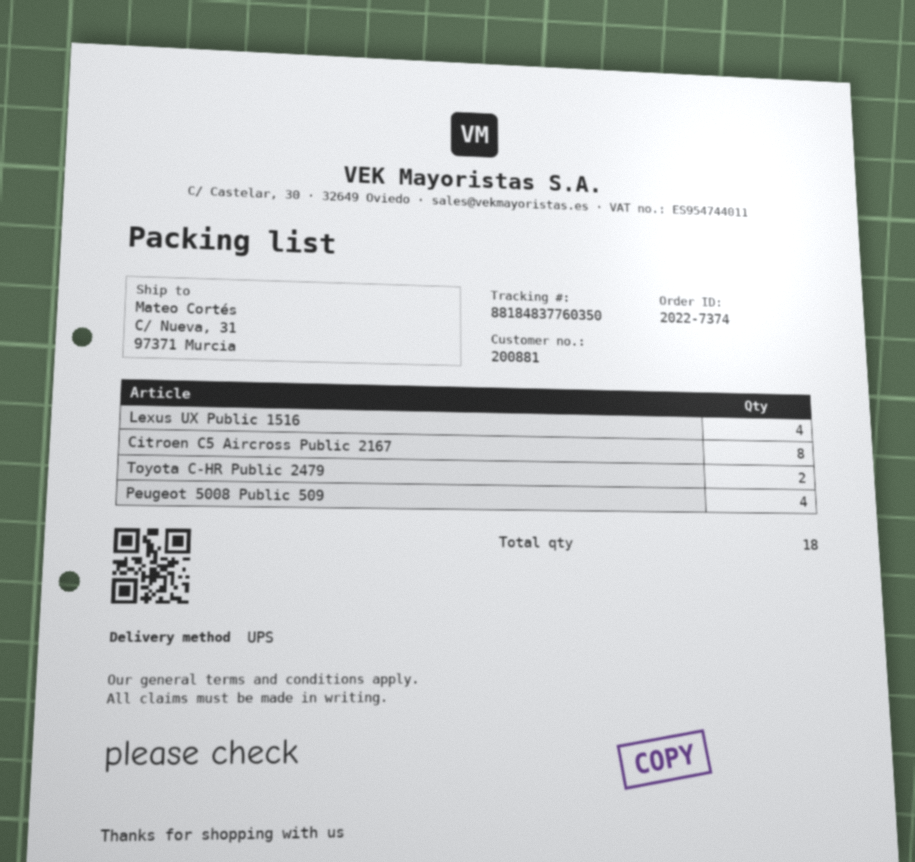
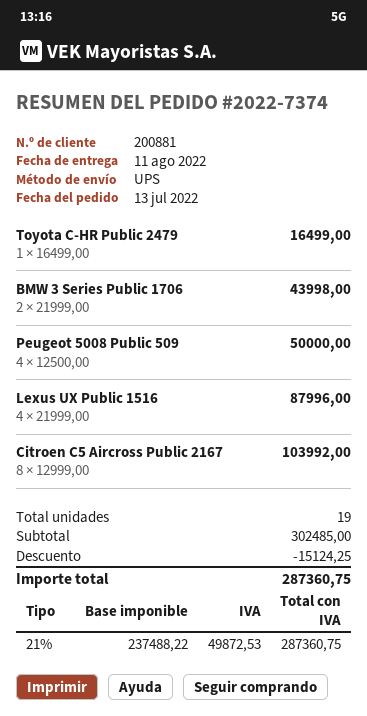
Toyota C-HR Public 2479: 2 -> 1
BMW 3 Series Public 1706: none -> 2
total quantity: 18 -> 19

